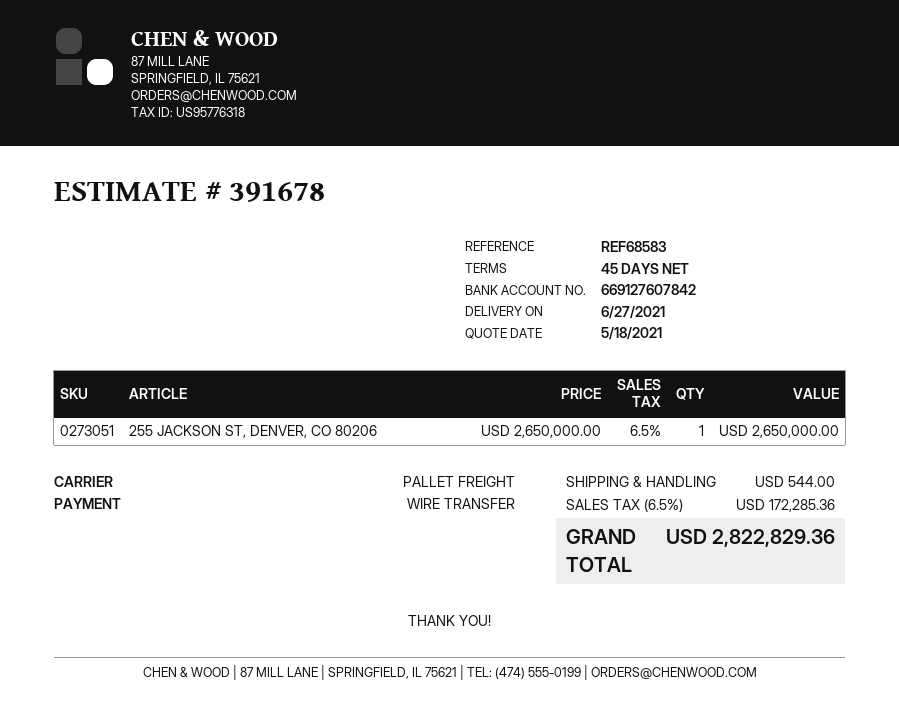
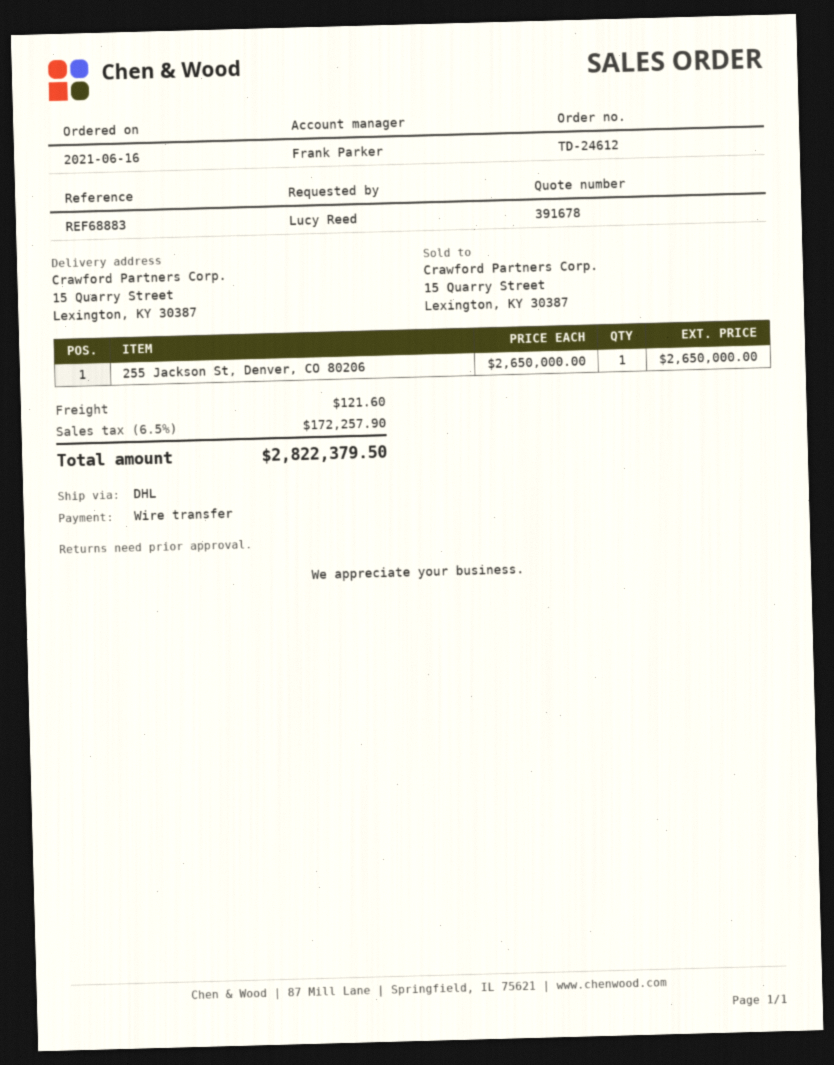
reference: REF68583 -> REF68883
shipping method: pallet freight -> DHL
shipping: 544.00 -> 121.60
tax: 6.5% = 172285.36 -> 6.5% = 172257.90
total: 2822829.36 -> 2822379.50

